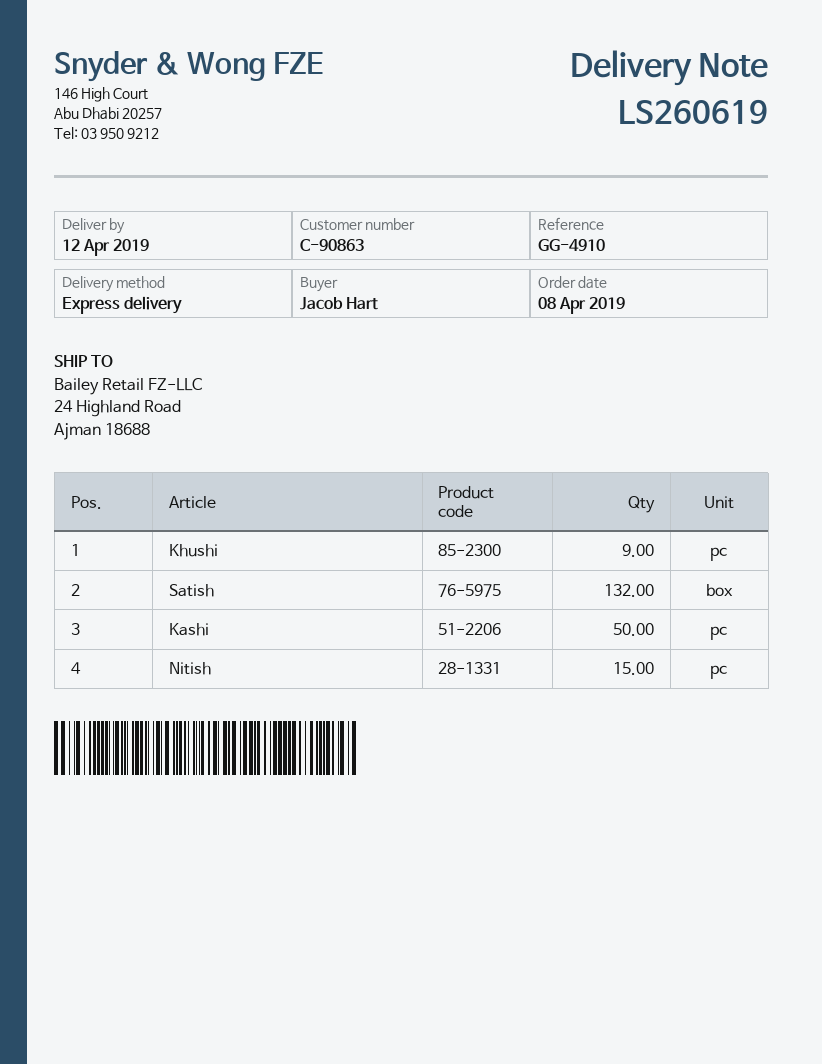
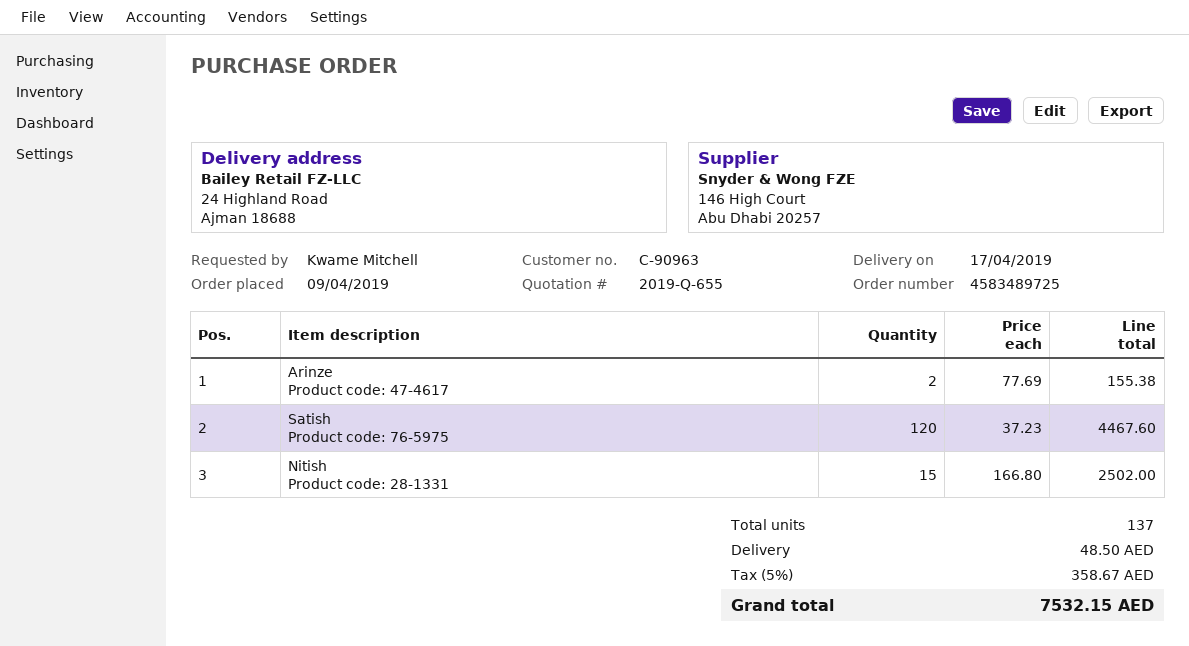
order date: 2019-04-08 -> 2019-04-09
delivery date: 2019-04-12 -> 2019-04-17
customer number: C-90863 -> C-90963
ordered by: Jacob Hart -> Kwame Mitchell
Khushi: 9 -> none
Satish: 132 -> 120
Kashi: 50 -> none
Arinze: none -> 2

